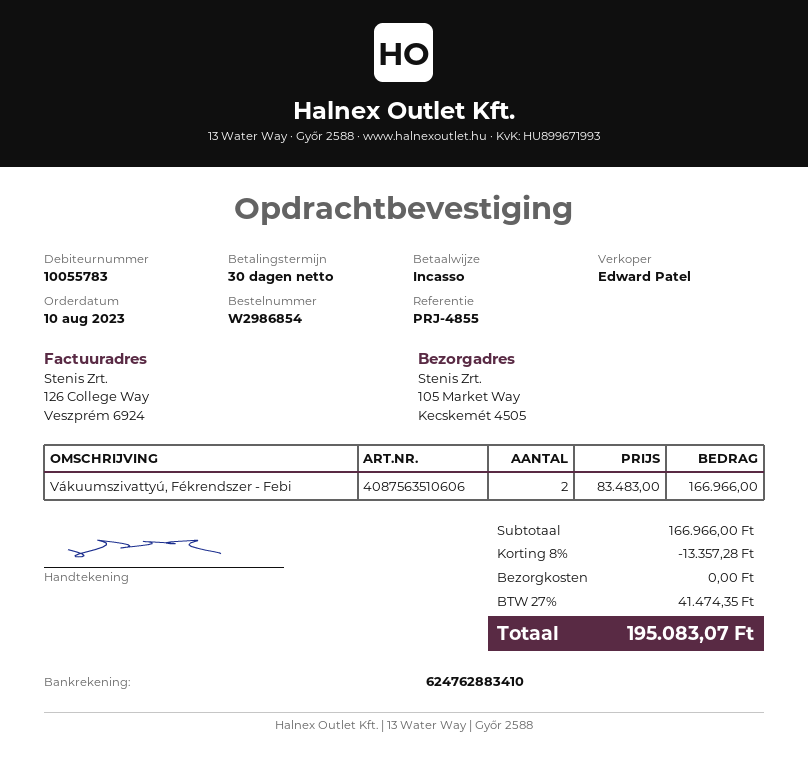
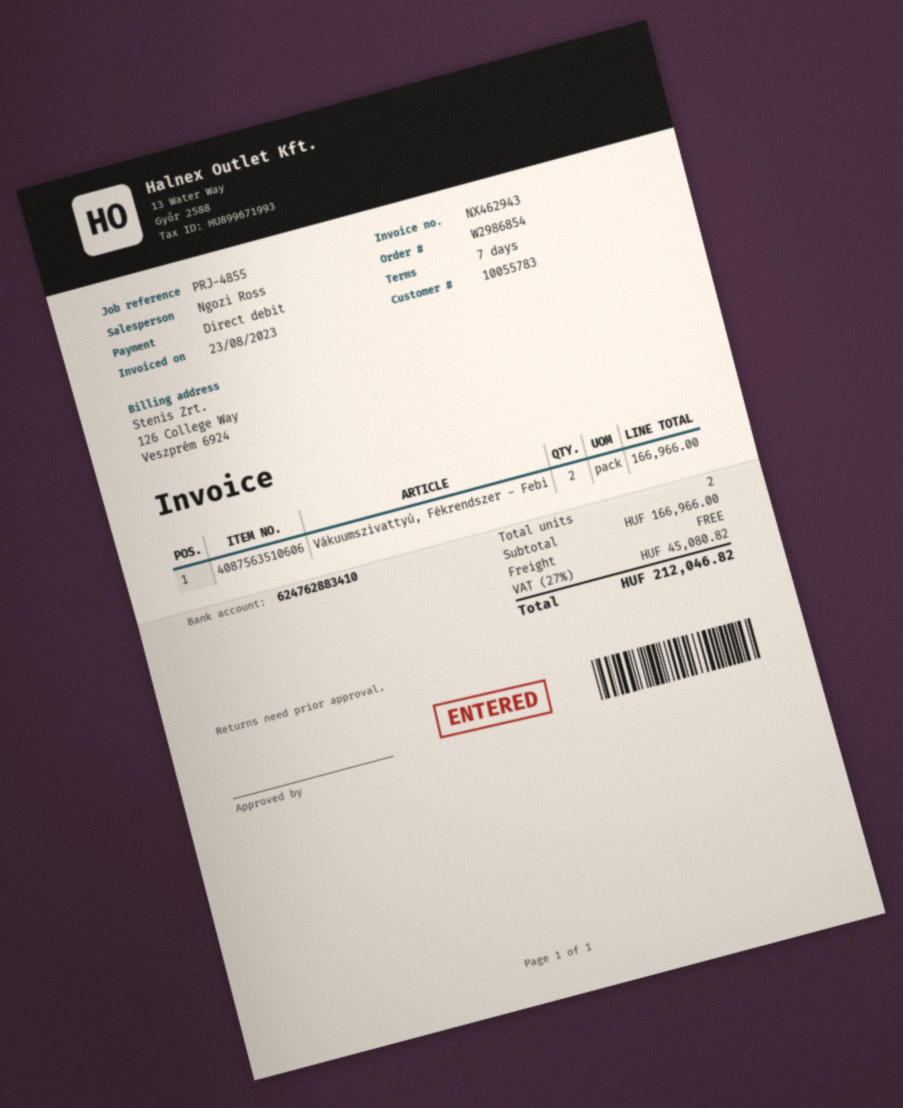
payment terms: 30 days -> 7 days
sales rep: Edward Patel -> Ngozi Ross
discount: 8% = 13357.28 -> none
tax: 27% = 41474.35 -> 27% = 45080.82
total: 195083.07 -> 212046.82

